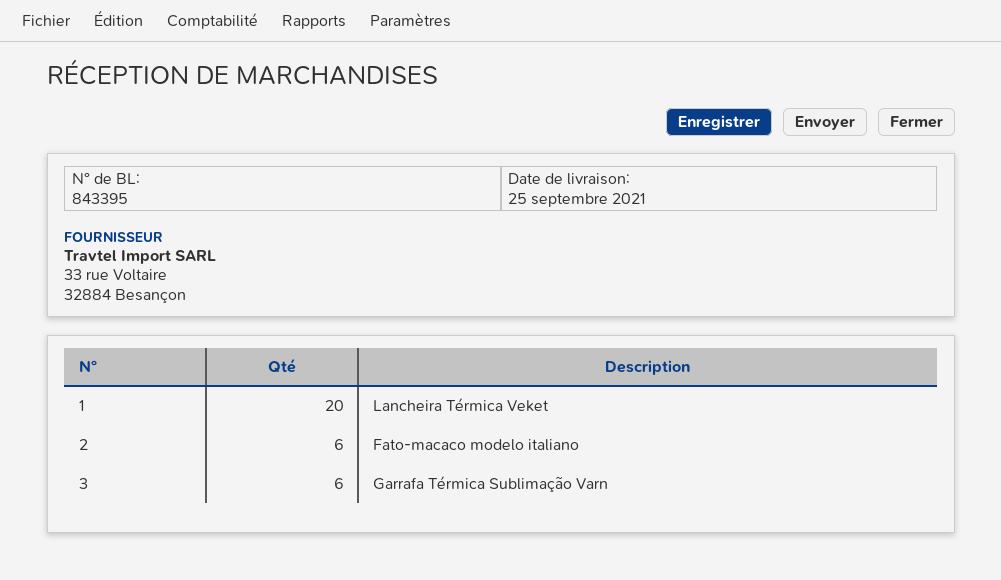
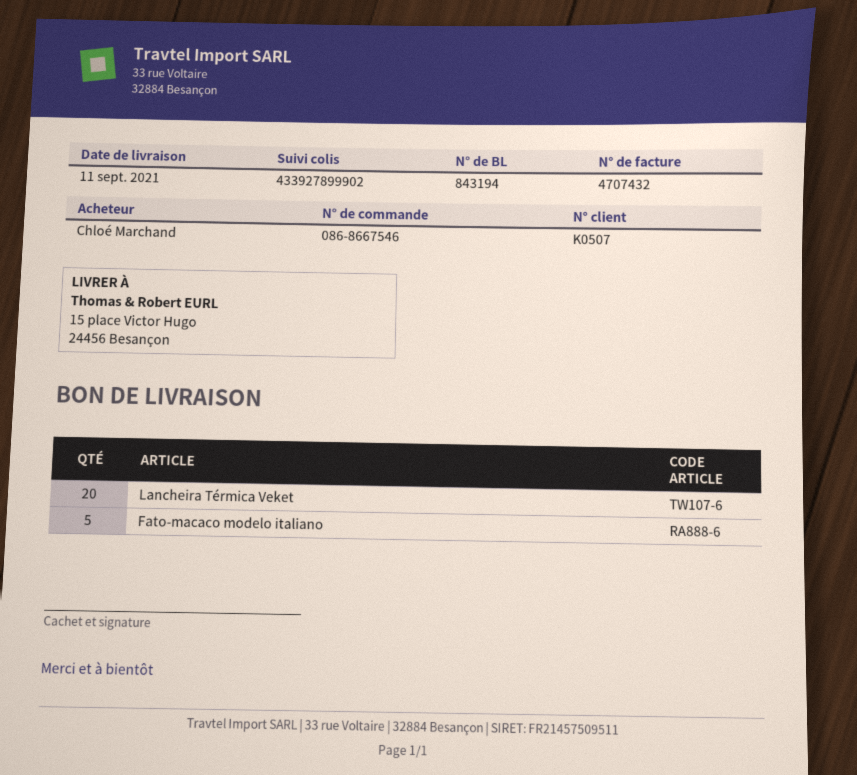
delivery note number: 843395 -> 843194
delivery date: 2021-09-25 -> 2021-09-11
Fato-macaco modelo italiano: 6 -> 5
Garrafa Térmica Sublimação Varn: 6 -> none

